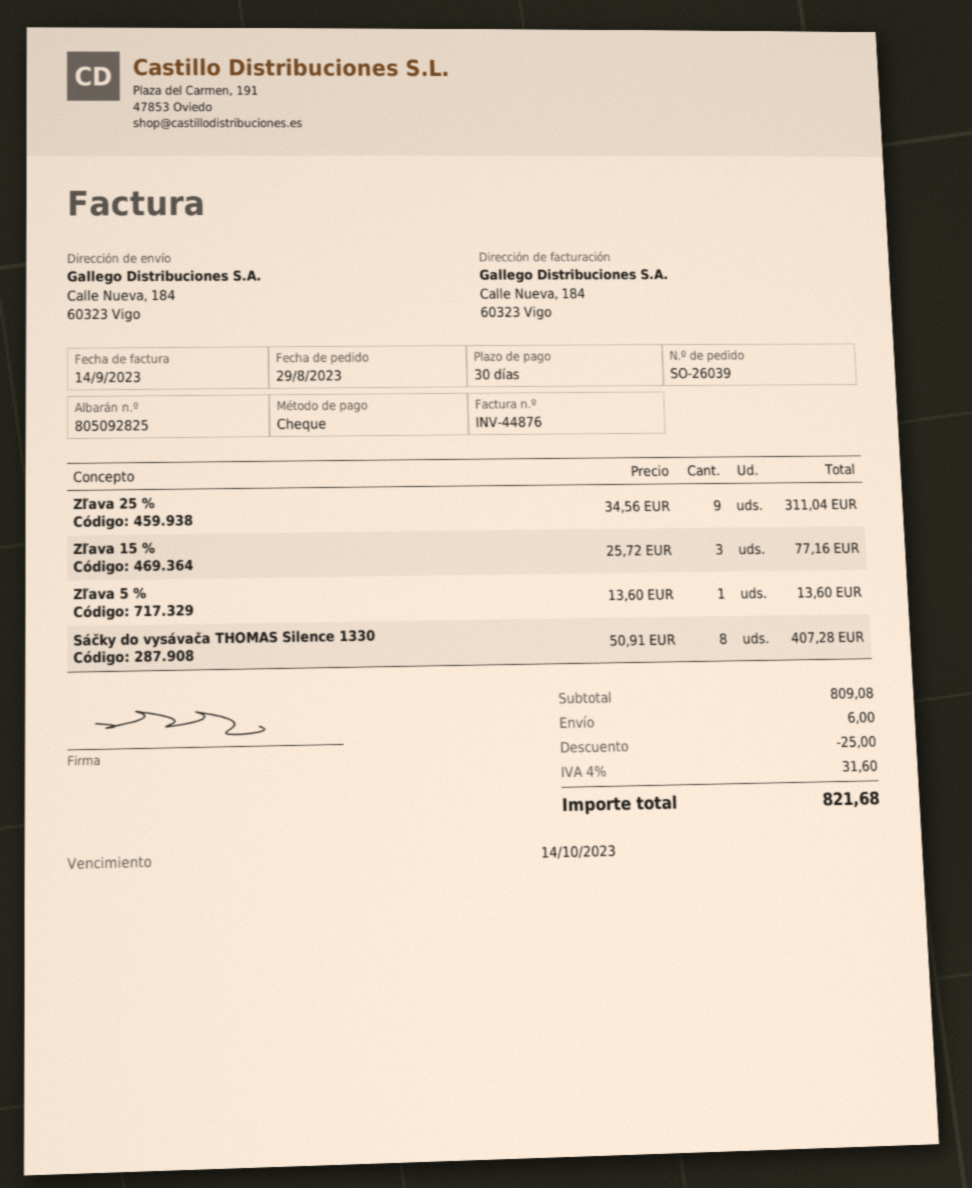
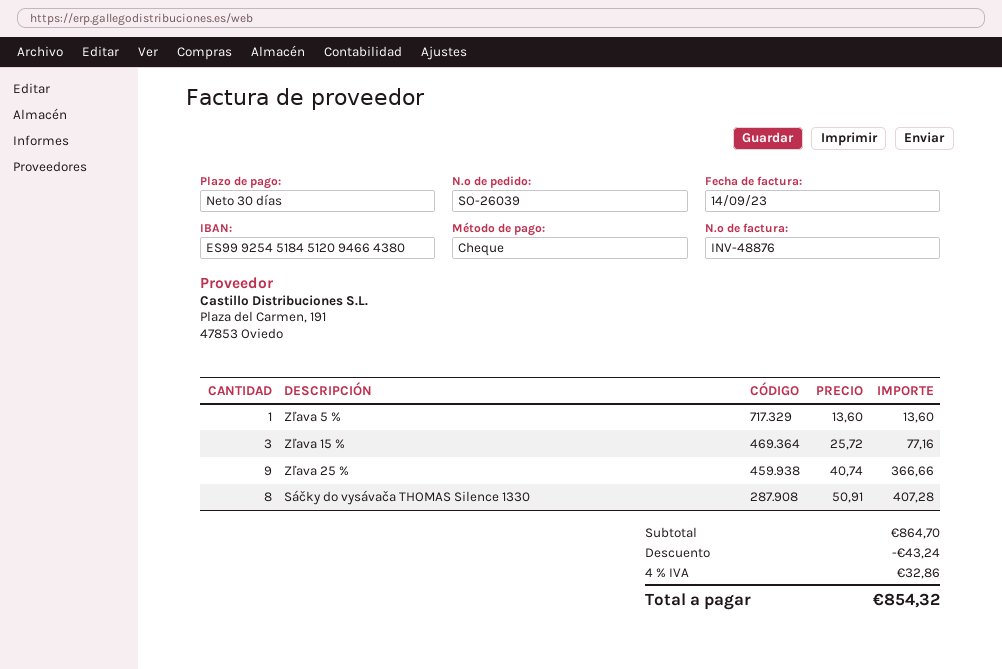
invoice number: INV-44876 -> INV-48876
Zľava 25 %: 9 x 34.56 = 311.04 -> 9 x 40.74 = 366.66
subtotal: 809.08 -> 864.70
discount: 25.00 -> 43.24
shipping: 6.00 -> none
tax: 4% = 31.60 -> 4% = 32.86
total: 821.68 -> 854.32

